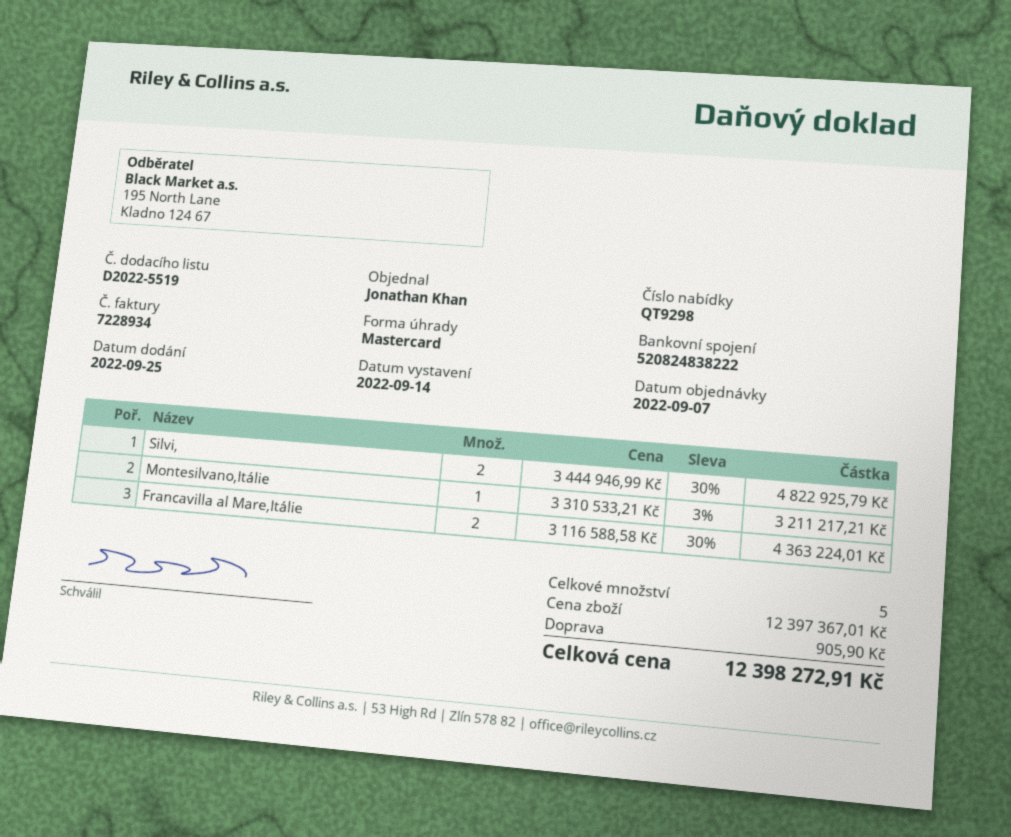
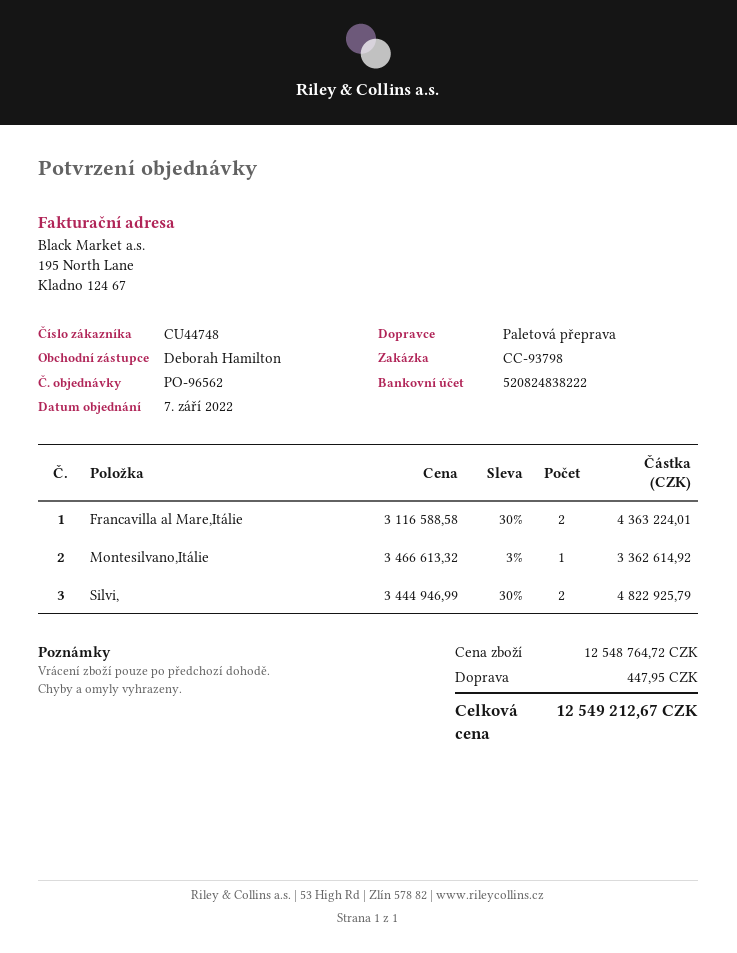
Montesilvano,Itálie: 1 x 3310533.21 - 3% = 3211217.21 -> 1 x 3466613.32 - 3% = 3362614.92
subtotal: 12397367.01 -> 12548764.72
shipping: 905.90 -> 447.95
total: 12398272.91 -> 12549212.67

